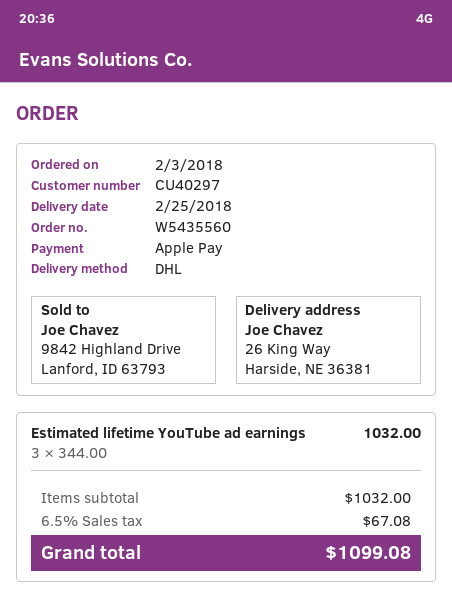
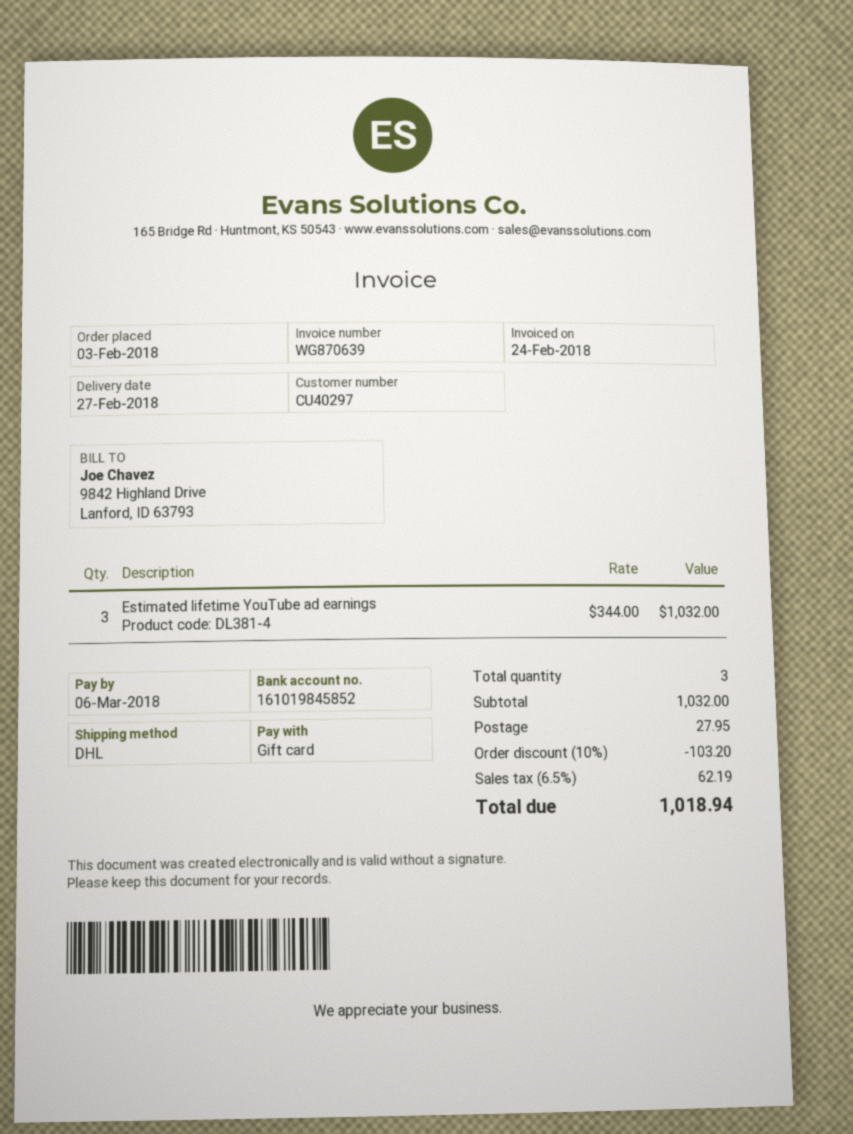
delivery date: 2018-02-25 -> 2018-02-27
payment method: Apple Pay -> gift card
discount: none -> 10% = 103.20
shipping: none -> 27.95
tax: 6.5% = 67.08 -> 6.5% = 62.19
total: 1099.08 -> 1018.94

